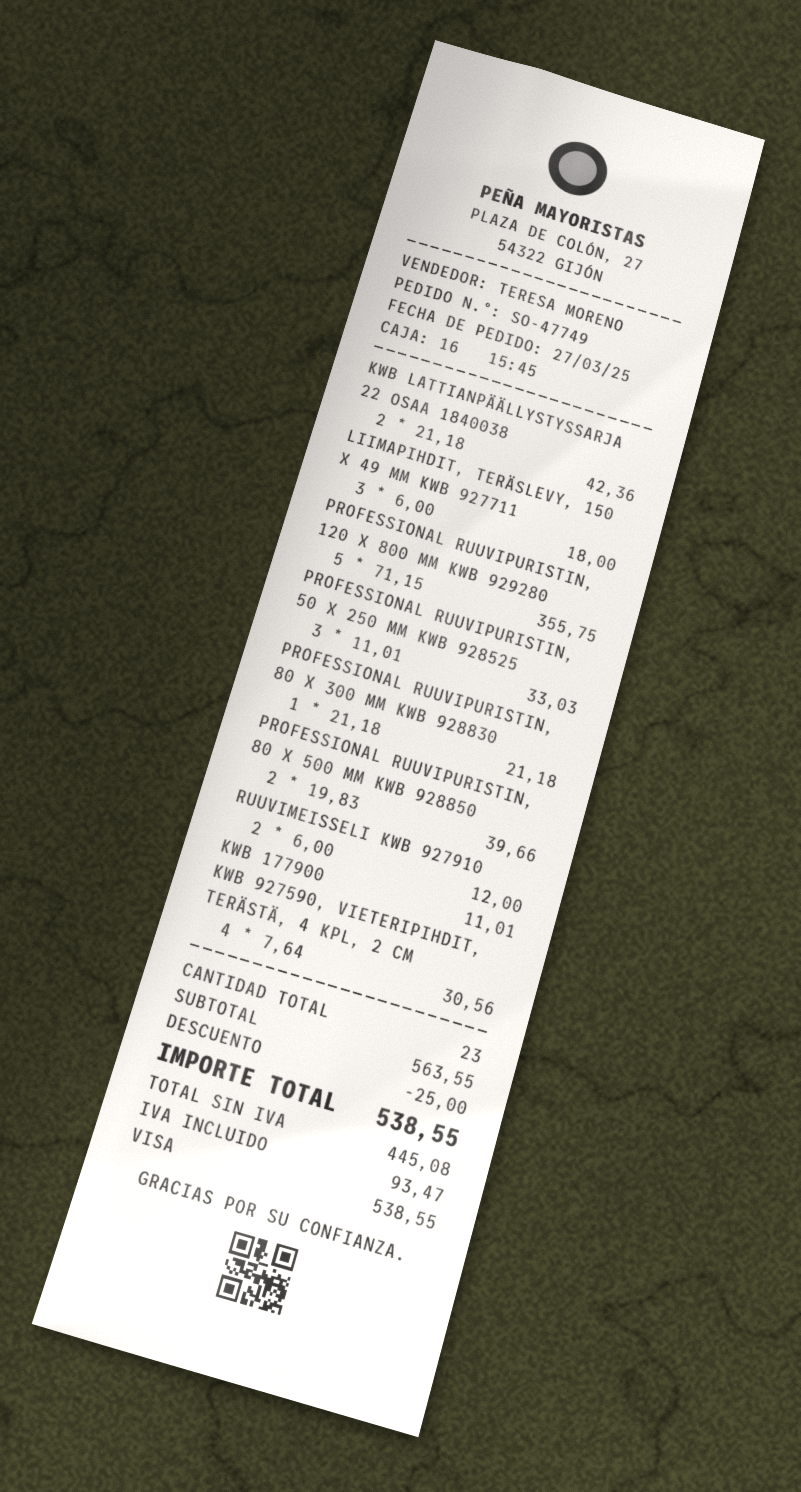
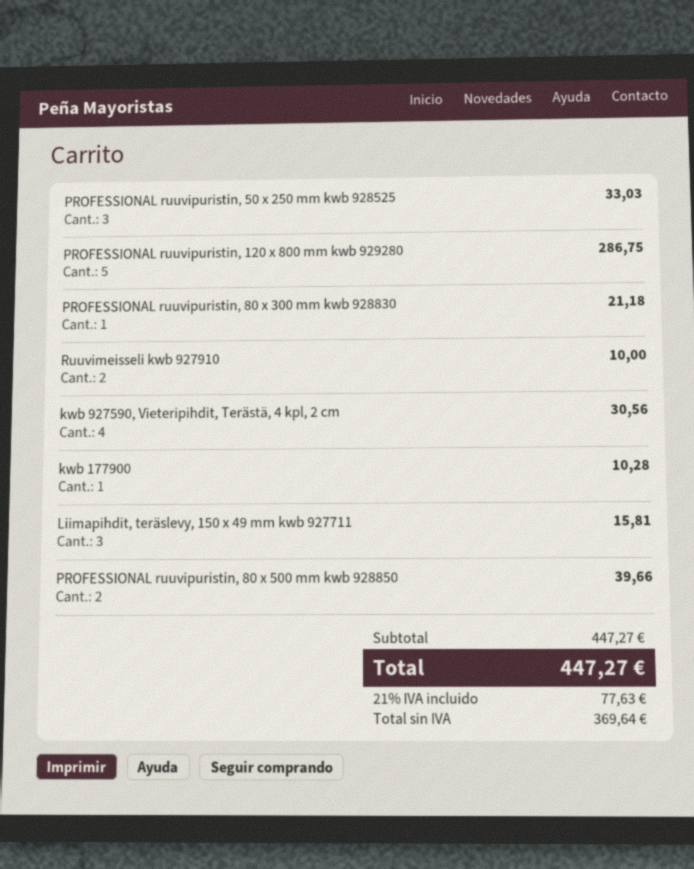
KWB LATTIANPÄÄLLYSTYSSARJA 22 OSAA 1840038: 2 for 42.36 -> none
LIIMAPIHDIT, TERÄSLEVY, 150 X 49 MM KWB 927711: 3 for 18.00 -> 3 for 15.81
PROFESSIONAL RUUVIPURISTIN, 120 X 800 MM KWB 929280: 5 for 355.75 -> 5 for 286.75
RUUVIMEISSELI KWB 927910: 2 for 12.00 -> 2 for 10.00
KWB 177900: 1 for 11.01 -> 1 for 10.28
subtotal: 563.55 -> 447.27
discount: 25.00 -> none
net: 445.08 -> 369.64
tax: 93.47 -> 77.63
total: 538.55 -> 447.27

